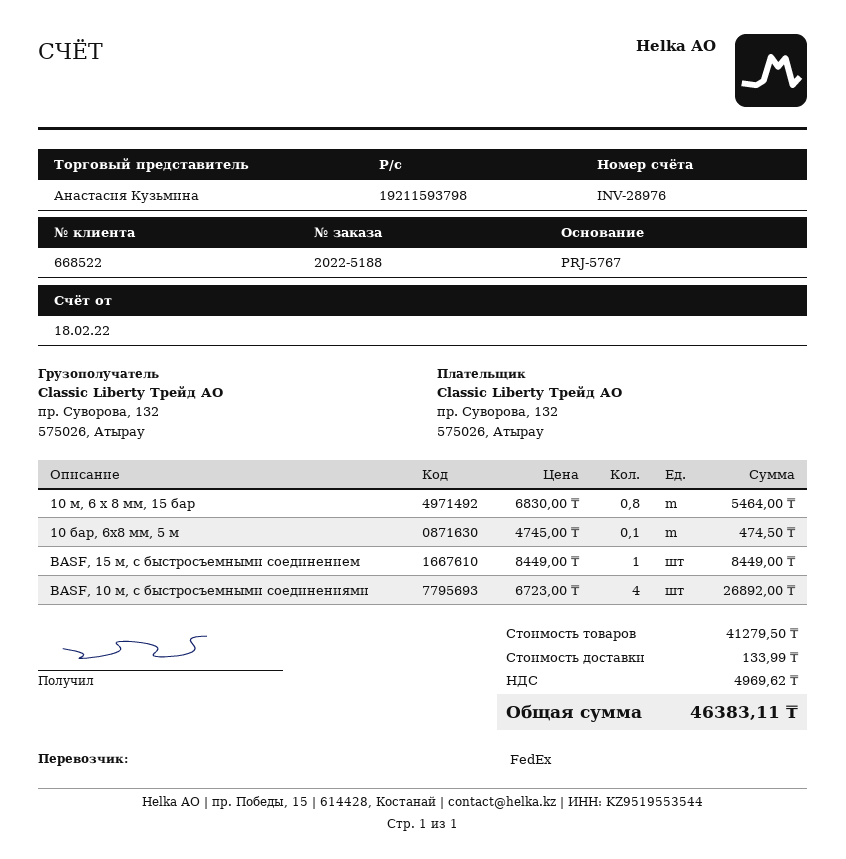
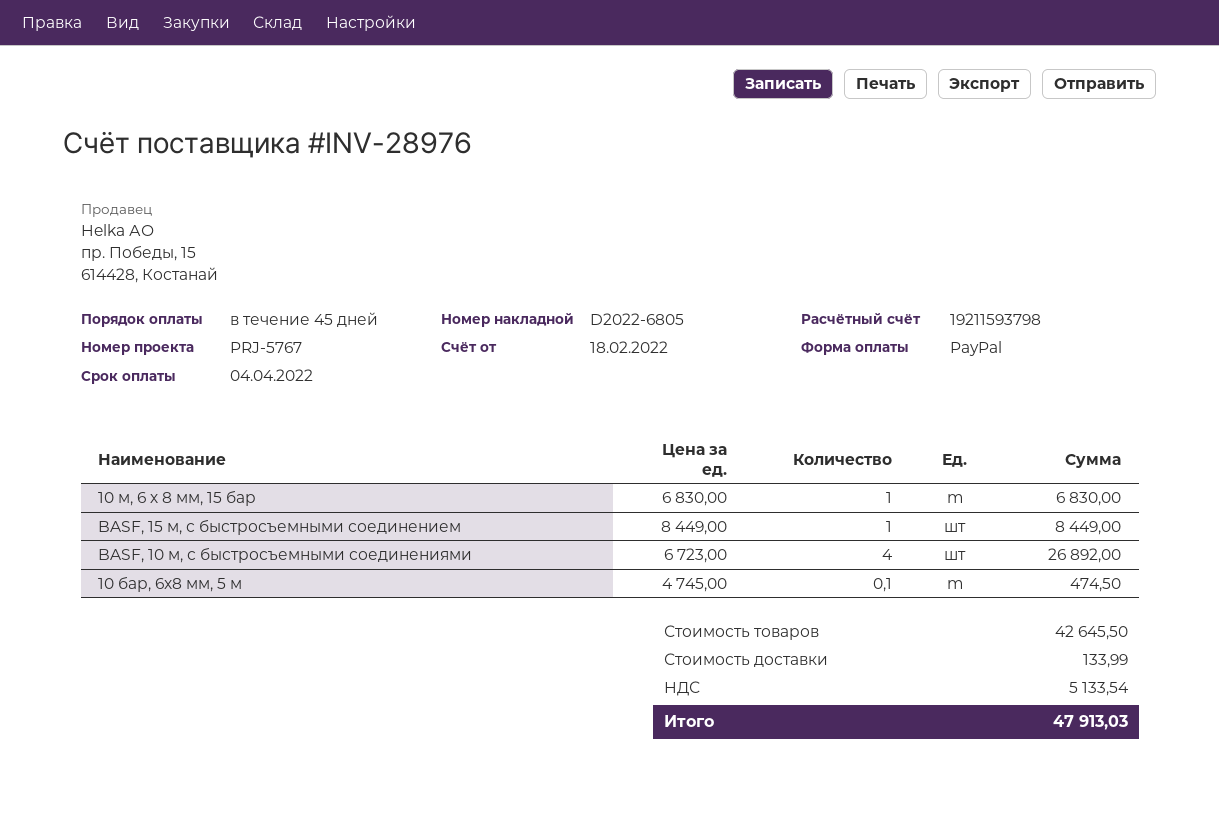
10 м, 6 х 8 мм, 15 бар: 0.8 x 6830.00 = 5464.00 -> 1 x 6830.00 = 6830.00
subtotal: 41279.50 -> 42645.50
tax: 4969.62 -> 5133.54
total: 46383.11 -> 47913.03

